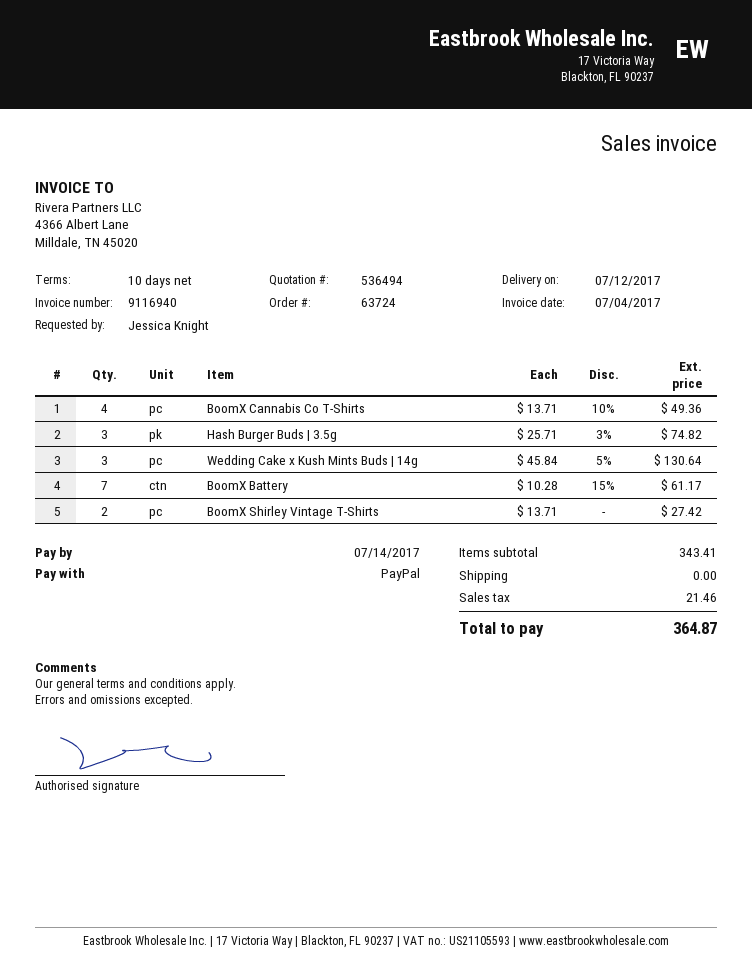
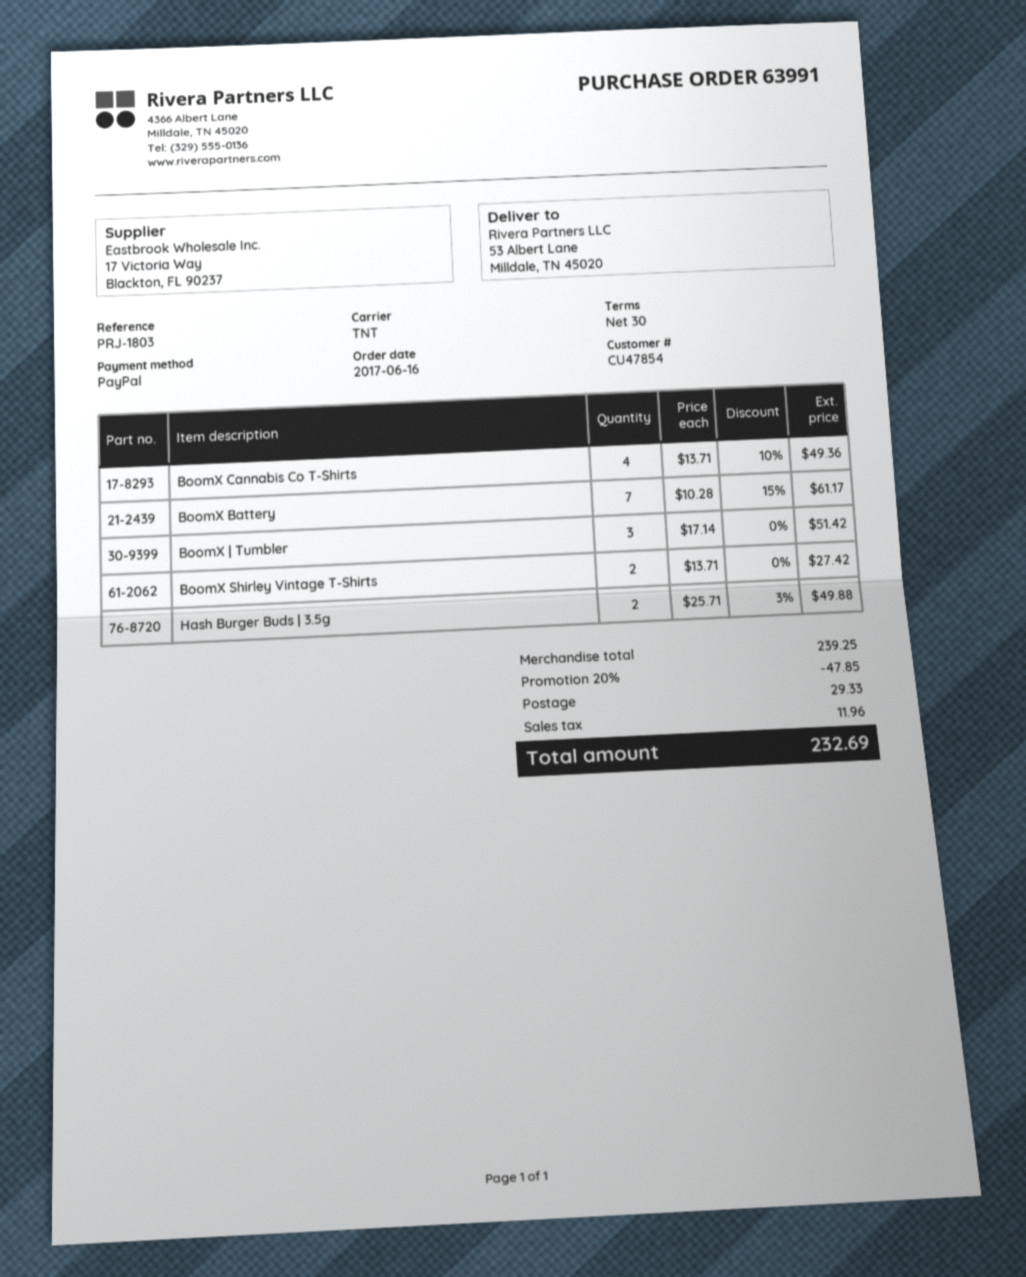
order number: 63724 -> 63991
payment terms: 10 days -> 30 days
Hash Burger Buds | 3.5g: 3 x 25.71 - 3% = 74.82 -> 2 x 25.71 - 3% = 49.88
Wedding Cake x Kush Mints Buds | 14g: 3 x 45.84 - 5% = 130.64 -> none
BoomX | Tumbler: none -> 3 x 17.14 = 51.42
subtotal: 343.41 -> 239.25
discount: none -> 20% = 47.85
shipping: 0.00 -> 29.33
tax: 21.46 -> 11.96
total: 364.87 -> 232.69

